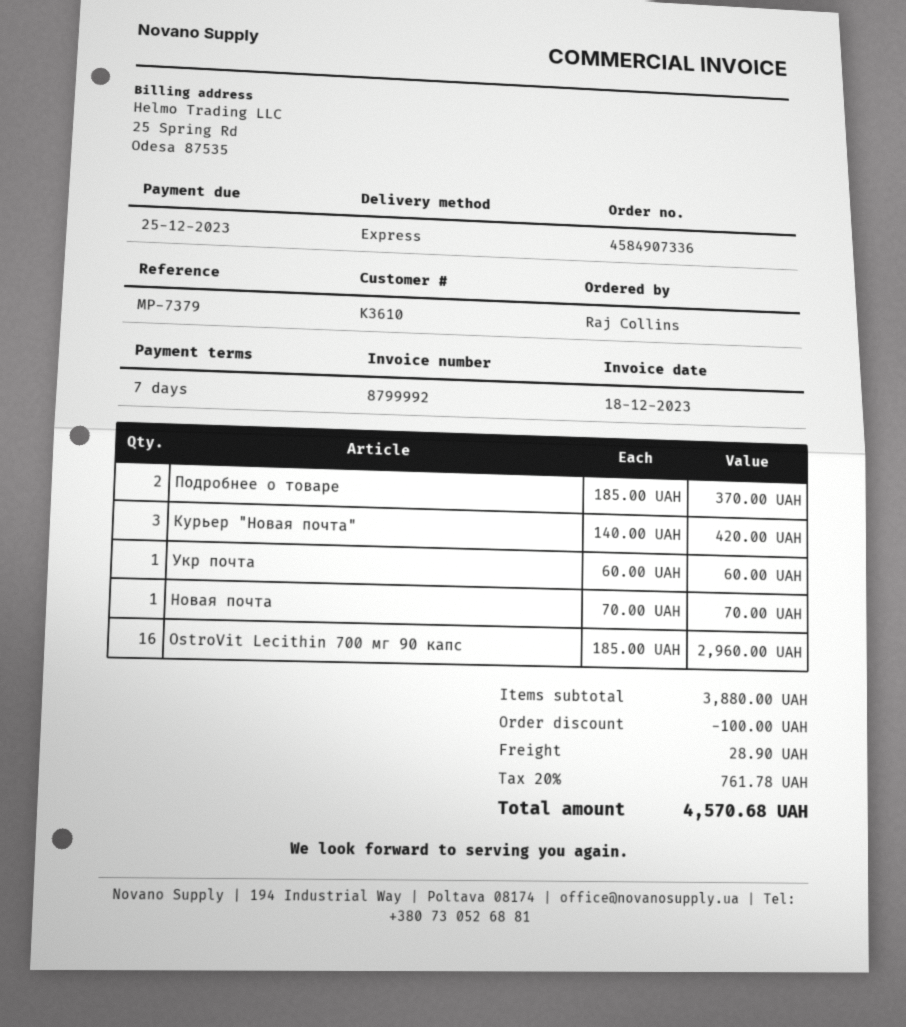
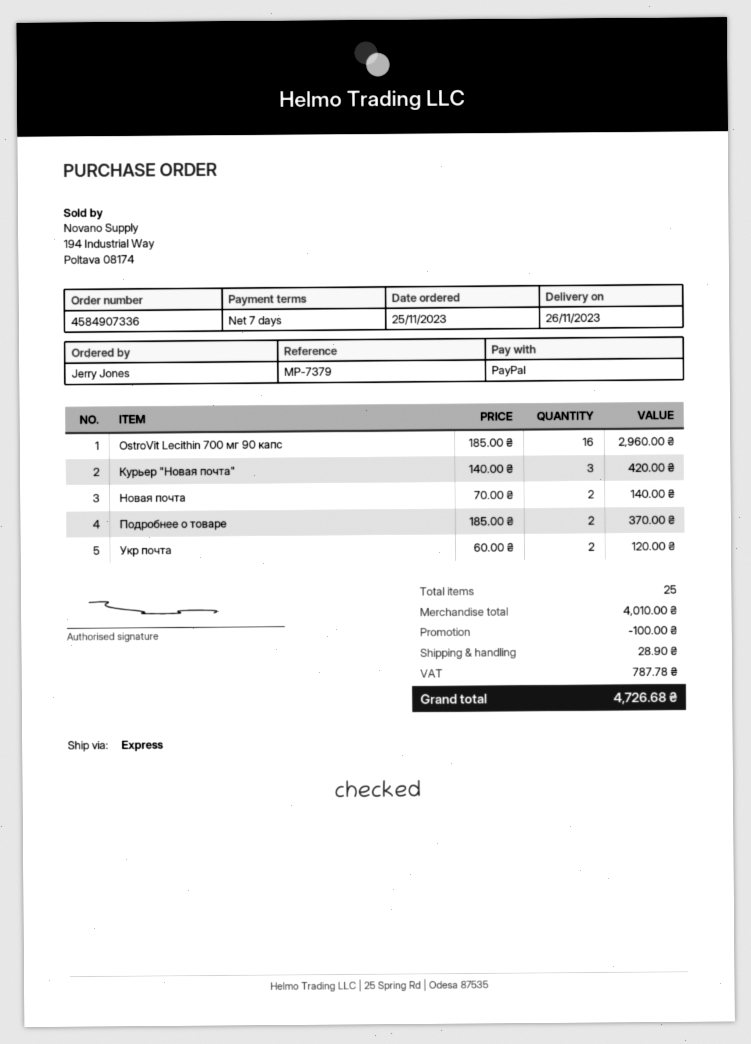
ordered by: Raj Collins -> Jerry Jones
Укр почта: 1 x 60.00 = 60.00 -> 2 x 60.00 = 120.00
Новая почта: 1 x 70.00 = 70.00 -> 2 x 70.00 = 140.00
subtotal: 3880.00 -> 4010.00
tax: 761.78 -> 787.78
total: 4570.68 -> 4726.68

